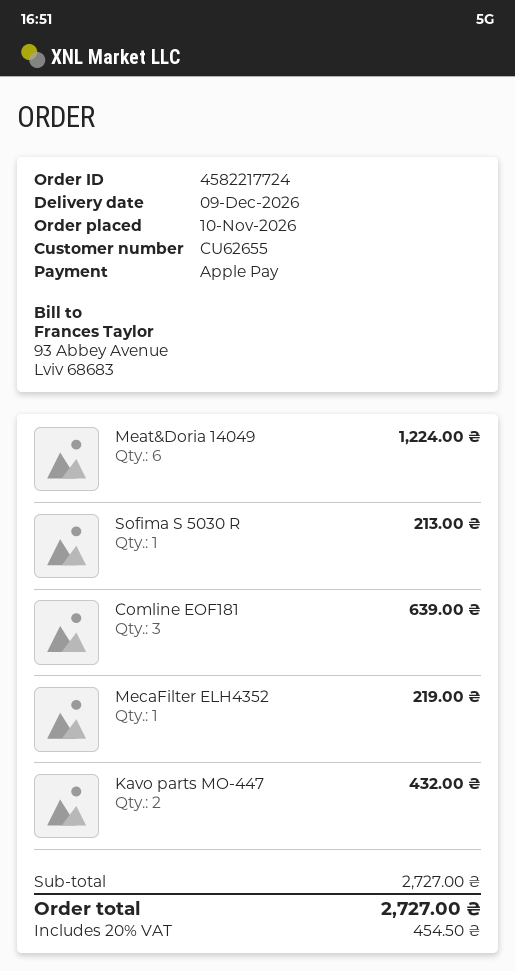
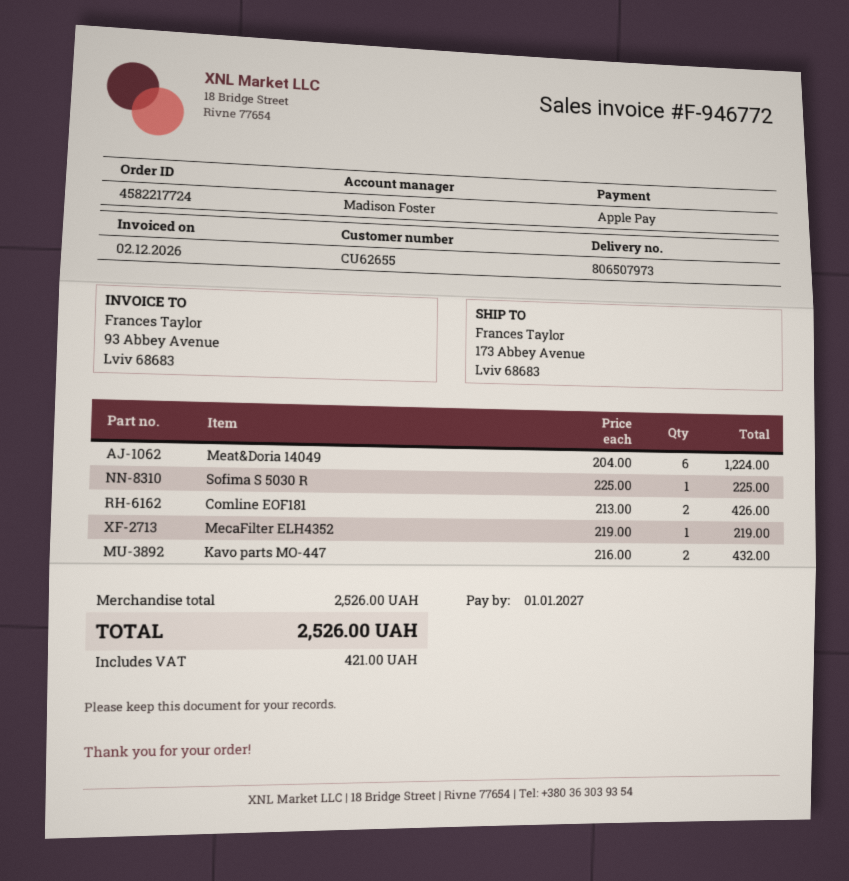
Sofima S 5030 R: 1 for 213.00 -> 1 for 225.00
Comline EOF181: 3 for 639.00 -> 2 for 426.00
subtotal: 2727.00 -> 2526.00
tax: 454.50 -> 421.00
total: 2727.00 -> 2526.00

